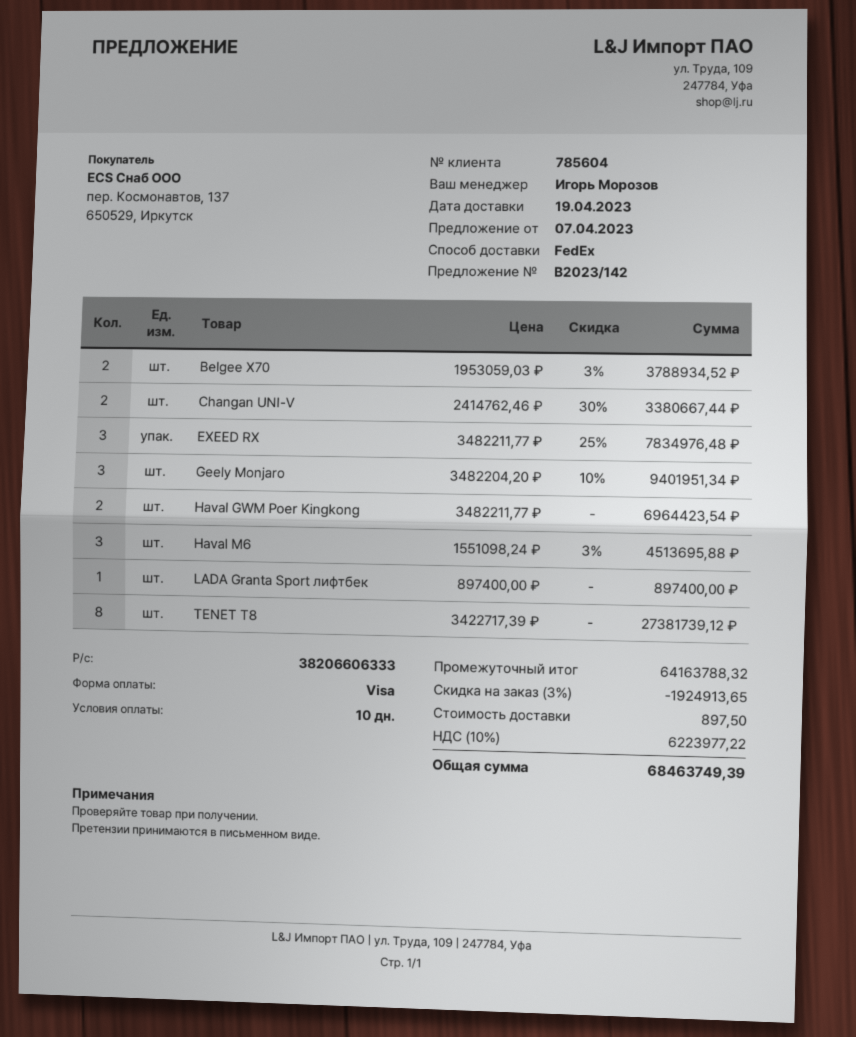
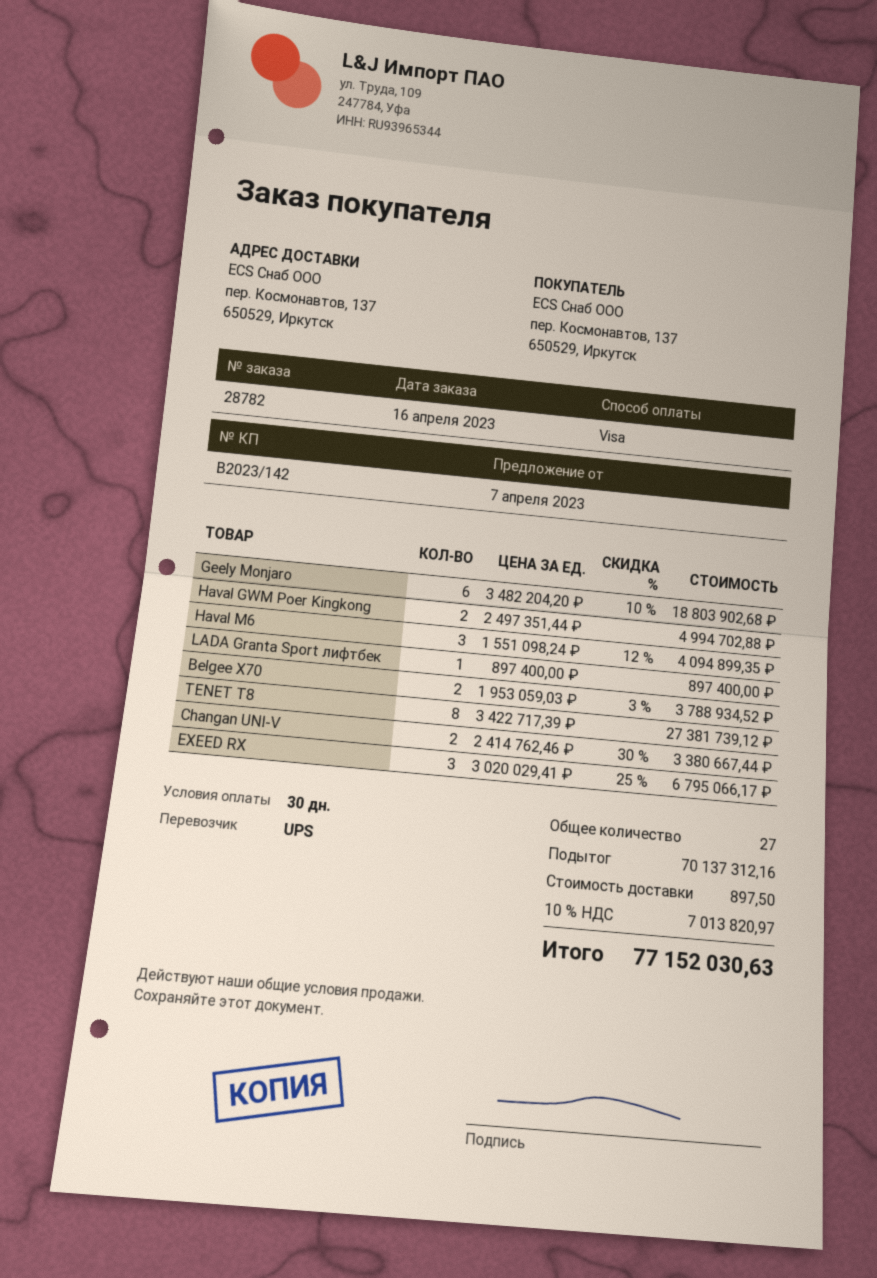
payment terms: 10 days -> 30 days
shipping method: FedEx -> UPS
EXEED RX: 3 x 3482211.77 - 25% = 7834976.48 -> 3 x 3020029.41 - 25% = 6795066.17
Geely Monjaro: 3 x 3482204.20 - 10% = 9401951.34 -> 6 x 3482204.20 - 10% = 18803902.68
Haval GWM Poer Kingkong: 2 x 3482211.77 = 6964423.54 -> 2 x 2497351.44 = 4994702.88
Haval M6: 3 x 1551098.24 - 3% = 4513695.88 -> 3 x 1551098.24 - 12% = 4094899.35
subtotal: 64163788.32 -> 70137312.16
discount: 3% = 1924913.65 -> none
tax: 10% = 6223977.22 -> 10% = 7013820.97
total: 68463749.39 -> 77152030.63

